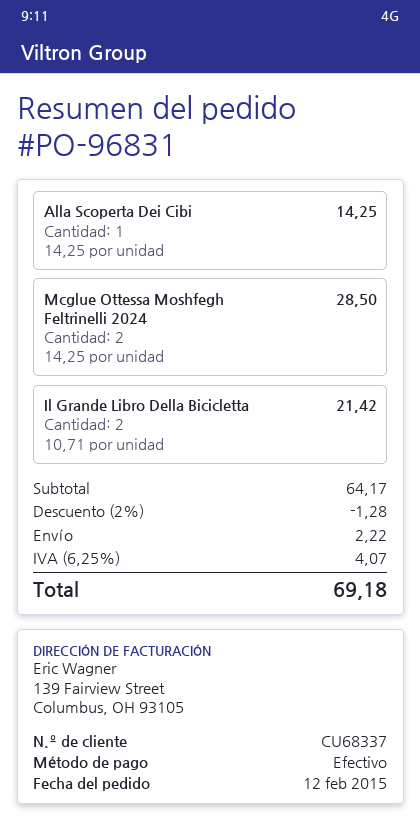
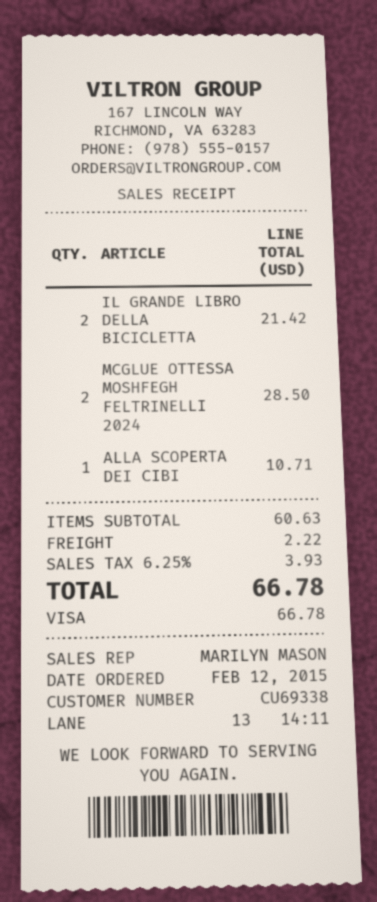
customer number: CU68337 -> CU69338
payment method: cash -> Visa
Alla Scoperta Dei Cibi: 1 for 14.25 -> 1 for 10.71
subtotal: 64.17 -> 60.63
discount: 2% = 1.28 -> none
tax: 6.25% = 4.07 -> 6.25% = 3.93
total: 69.18 -> 66.78

